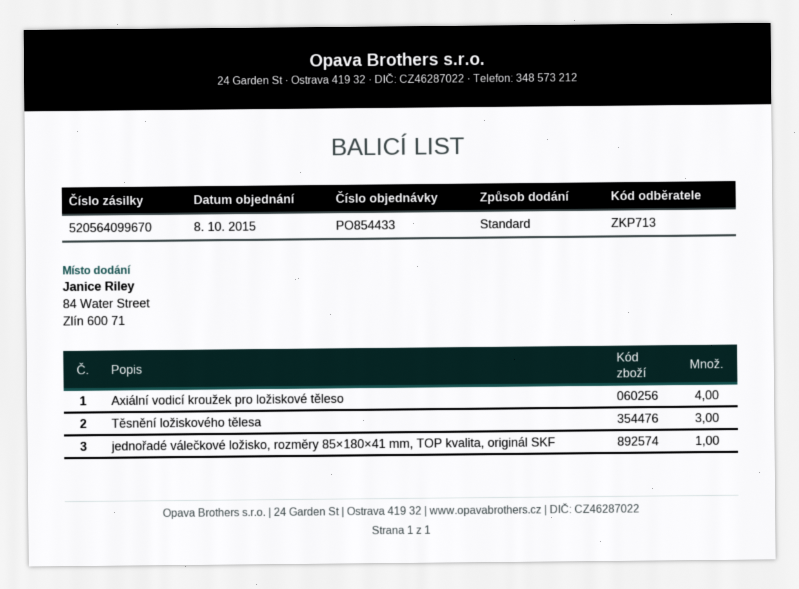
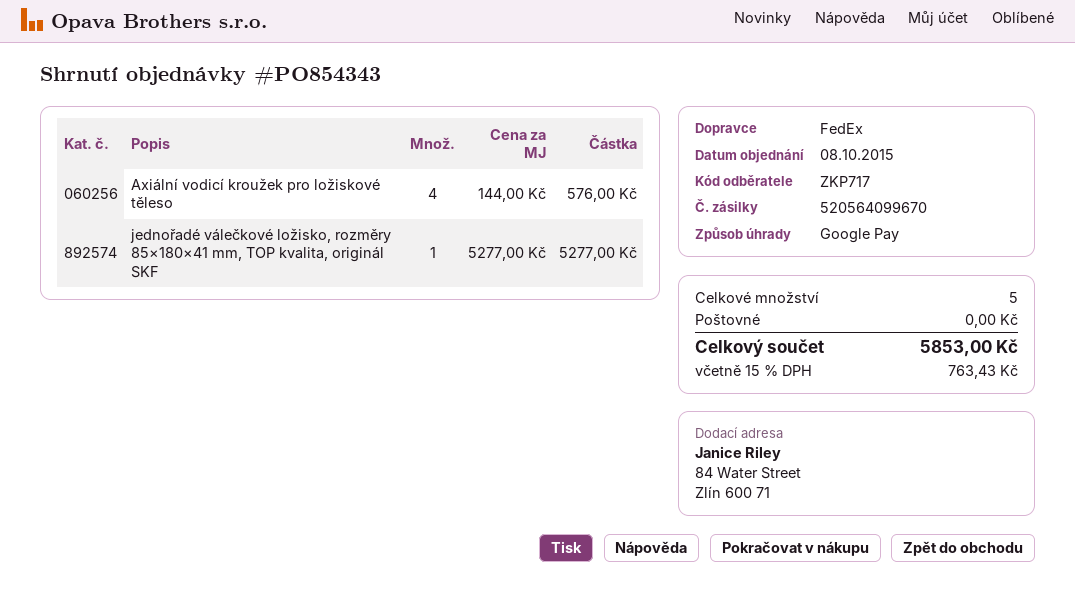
order number: PO854433 -> PO854343
customer number: ZKP713 -> ZKP717
shipping method: standard -> FedEx
Těsnění ložiskového tělesa: 3 -> none

